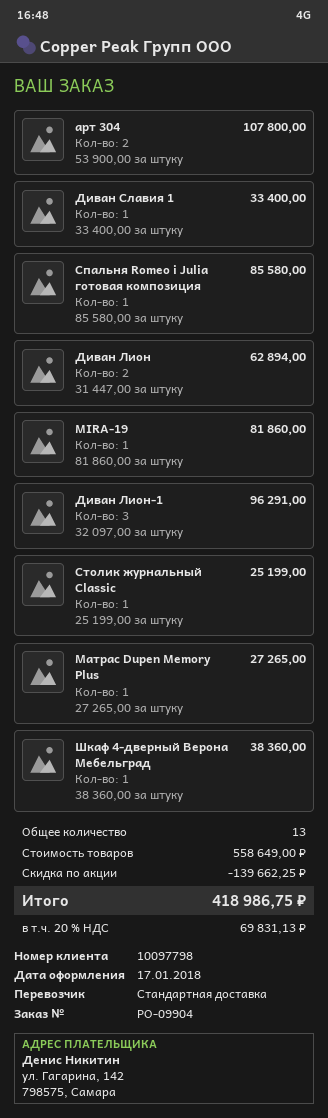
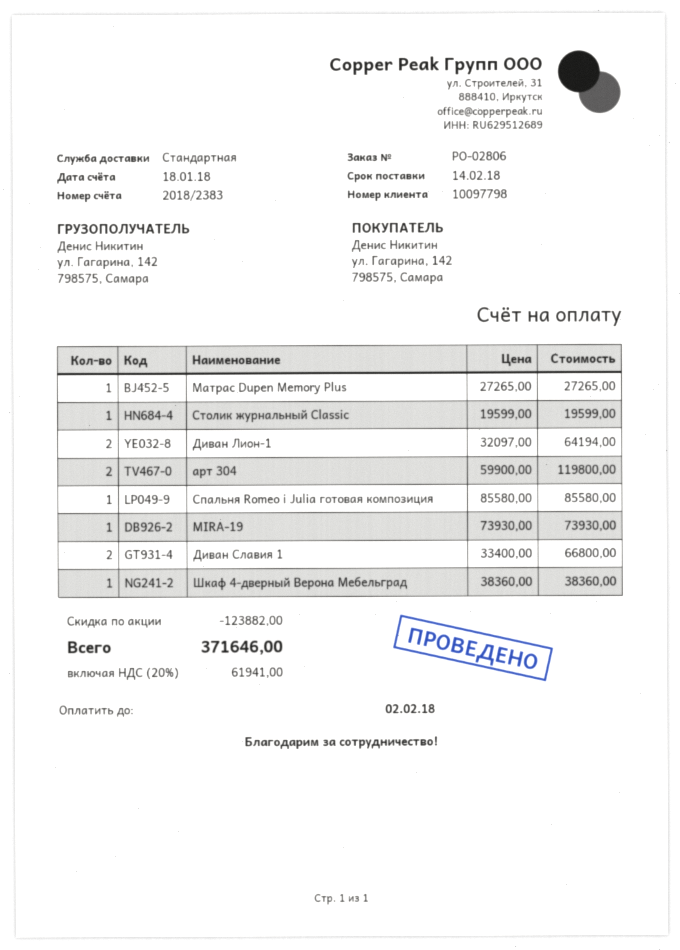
order number: PO-09904 -> PO-02806
арт 304: 2 x 53900.00 = 107800.00 -> 2 x 59900.00 = 119800.00
Диван Славия 1: 1 x 33400.00 = 33400.00 -> 2 x 33400.00 = 66800.00
Диван Лион: 2 x 31447.00 = 62894.00 -> none
MIRA-19: 1 x 81860.00 = 81860.00 -> 1 x 73930.00 = 73930.00
Диван Лион-1: 3 x 32097.00 = 96291.00 -> 2 x 32097.00 = 64194.00
Столик журнальный Classic: 1 x 25199.00 = 25199.00 -> 1 x 19599.00 = 19599.00
discount: 139662.25 -> 123882.00
tax: 20% = 69831.13 -> 20% = 61941.00
total: 418986.75 -> 371646.00

